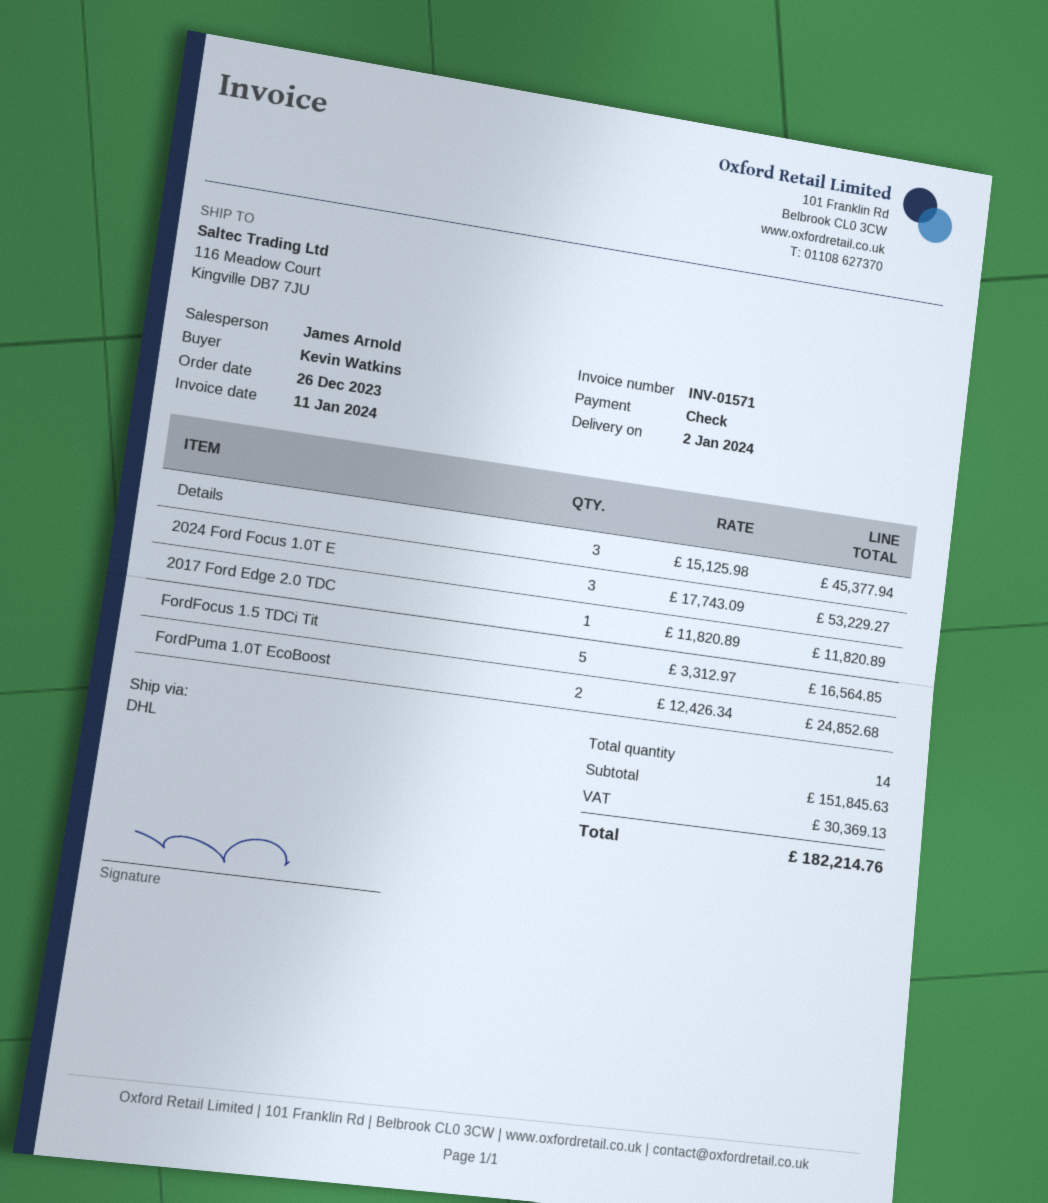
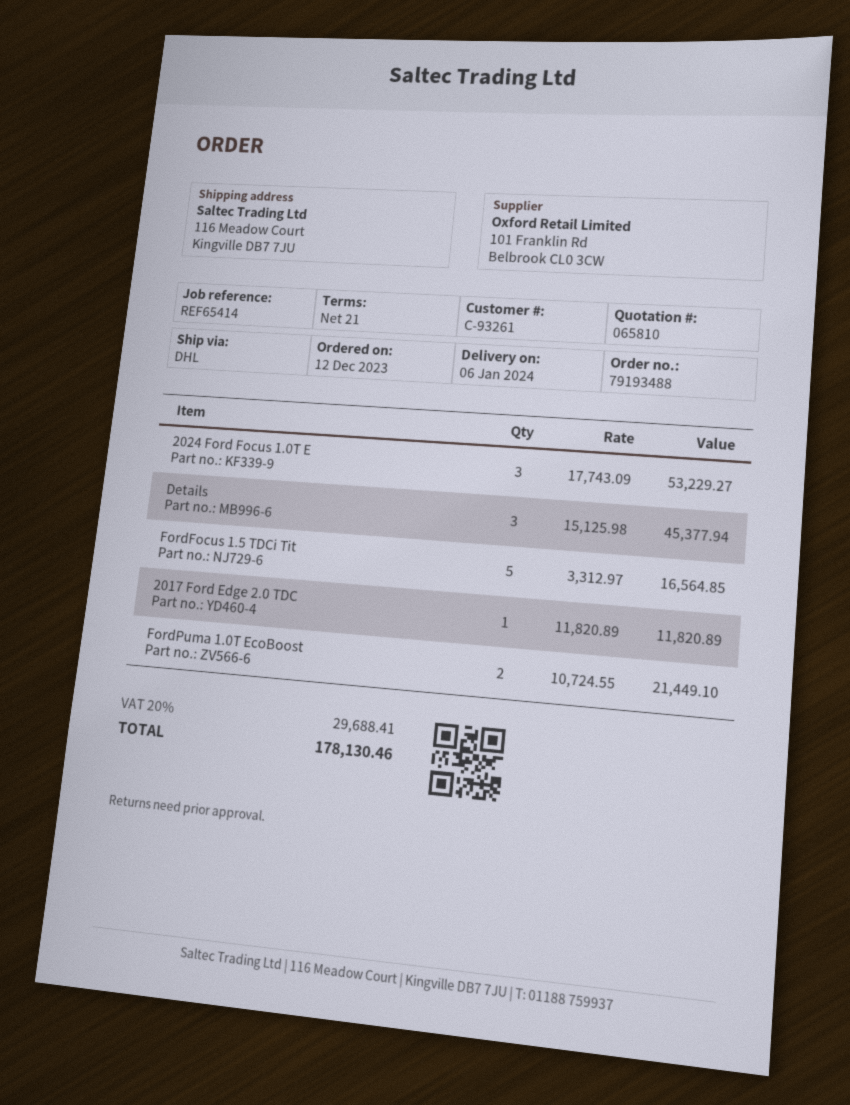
order date: 2023-12-26 -> 2023-12-12
delivery date: 2024-01-02 -> 2024-01-06
FordPuma 1.0T EcoBoost: 2 x 12426.34 = 24852.68 -> 2 x 10724.55 = 21449.10
tax: 30369.13 -> 29688.41
total: 182214.76 -> 178130.46

